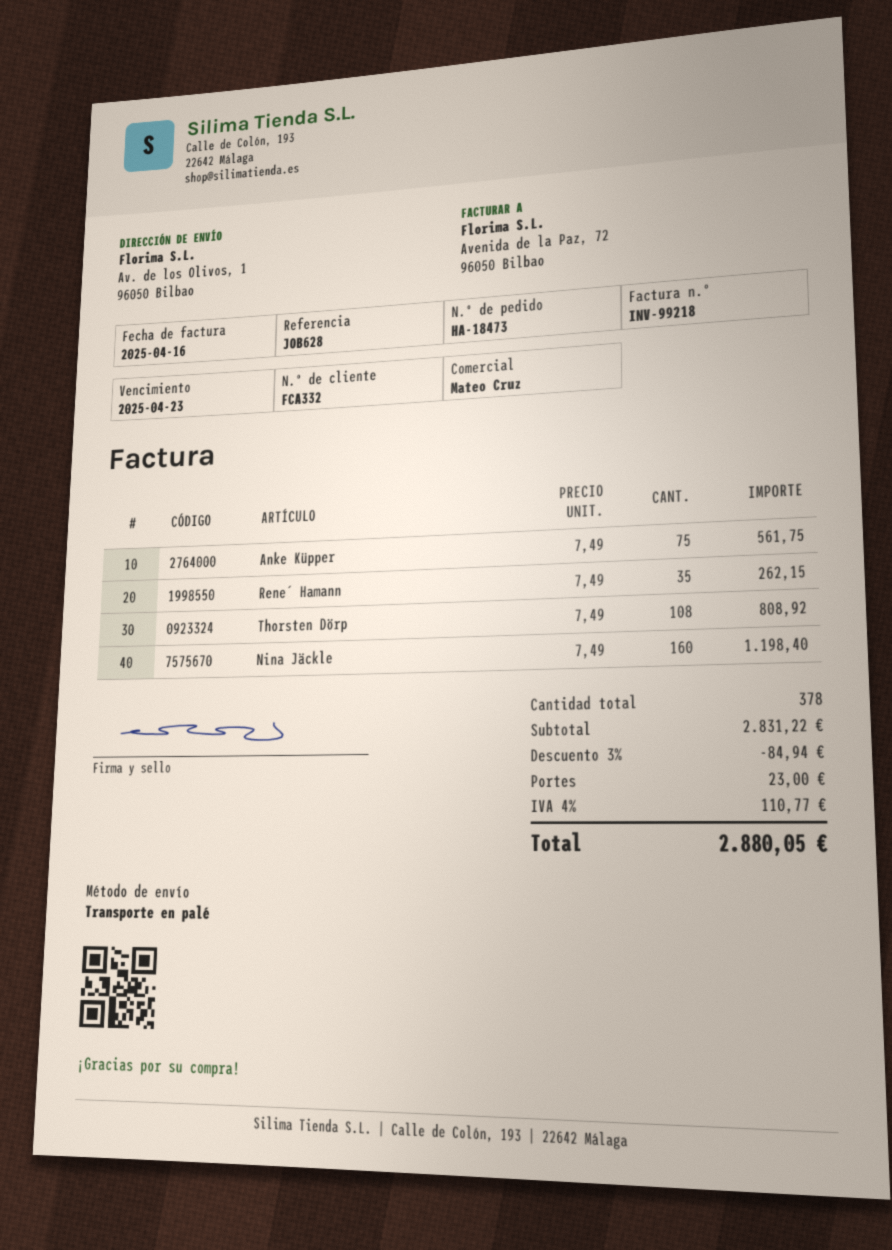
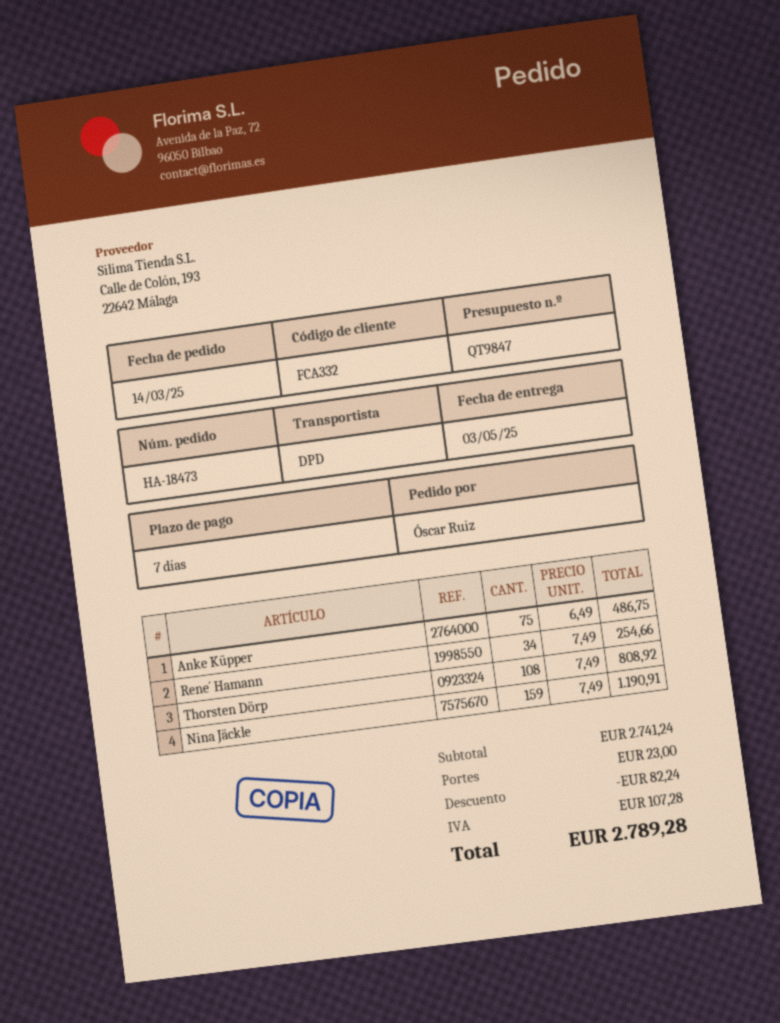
shipping method: pallet freight -> DPD
Anke Küpper: 75 x 7.49 = 561.75 -> 75 x 6.49 = 486.75
Rene´ Hamann: 35 x 7.49 = 262.15 -> 34 x 7.49 = 254.66
Nina Jäckle: 160 x 7.49 = 1198.40 -> 159 x 7.49 = 1190.91
subtotal: 2831.22 -> 2741.24
discount: 84.94 -> 82.24
tax: 110.77 -> 107.28
total: 2880.05 -> 2789.28

